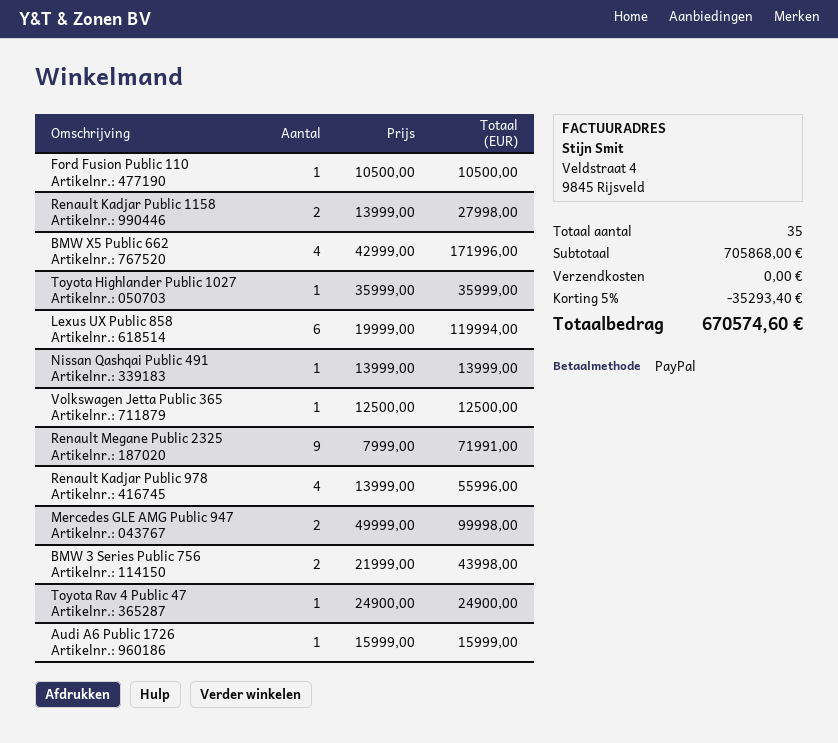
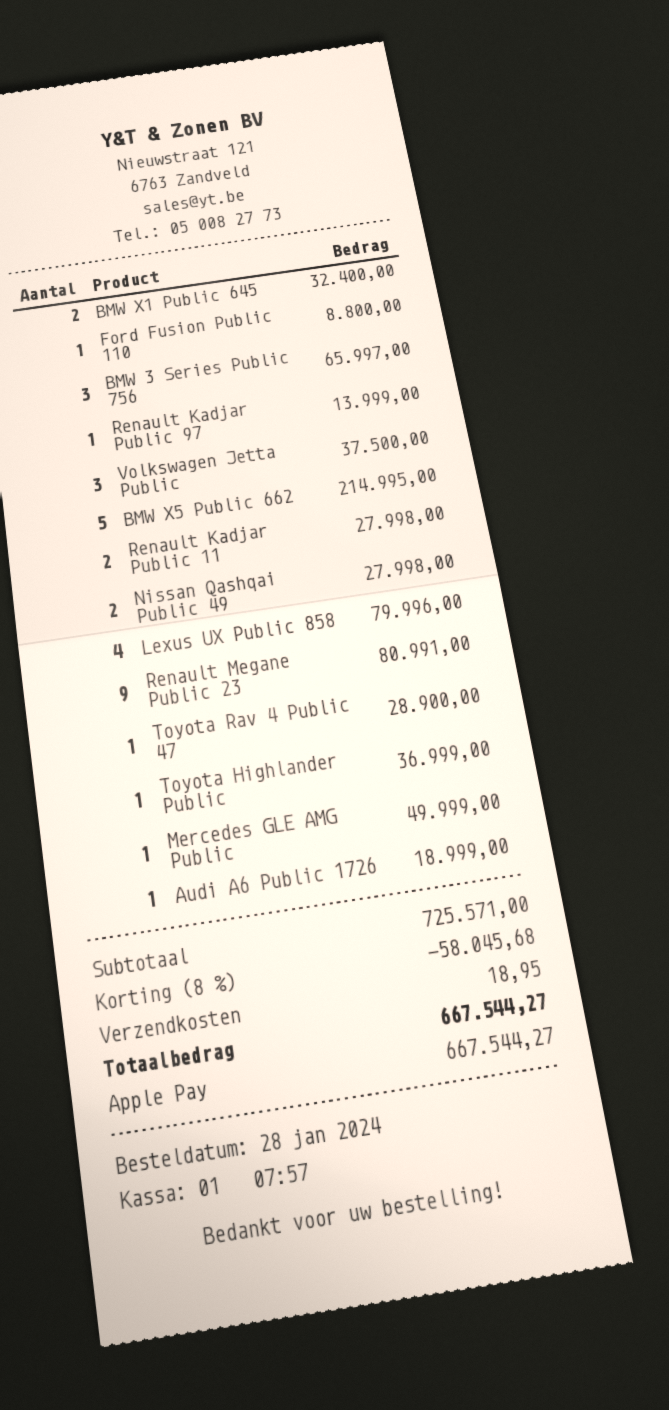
payment method: PayPal -> Apple Pay
Ford Fusion Public 110: 1 for 10500.00 -> 1 for 8800.00
BMW X5 Public 662: 4 for 171996.00 -> 5 for 214995.00
Toyota Highlander Public 1027: 1 for 35999.00 -> 1 for 36999.00
Lexus UX Public 858: 6 for 119994.00 -> 4 for 79996.00
Nissan Qashqai Public 491: 1 for 13999.00 -> 2 for 27998.00
Volkswagen Jetta Public 365: 1 for 12500.00 -> 3 for 37500.00
Renault Megane Public 2325: 9 for 71991.00 -> 9 for 80991.00
Renault Kadjar Public 978: 4 for 55996.00 -> 1 for 13999.00
Mercedes GLE AMG Public 947: 2 for 99998.00 -> 1 for 49999.00
BMW 3 Series Public 756: 2 for 43998.00 -> 3 for 65997.00
Toyota Rav 4 Public 47: 1 for 24900.00 -> 1 for 28900.00
Audi A6 Public 1726: 1 for 15999.00 -> 1 for 18999.00
BMW X1 Public 645: none -> 2 for 32400.00
subtotal: 705868.00 -> 725571.00
discount: 5% = 35293.40 -> 8% = 58045.68
shipping: 0.00 -> 18.95
total: 670574.60 -> 667544.27

